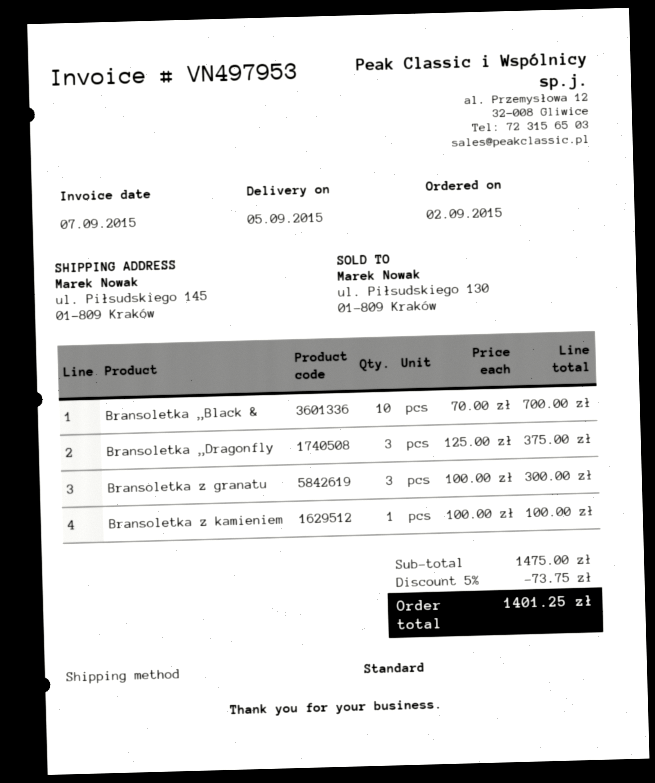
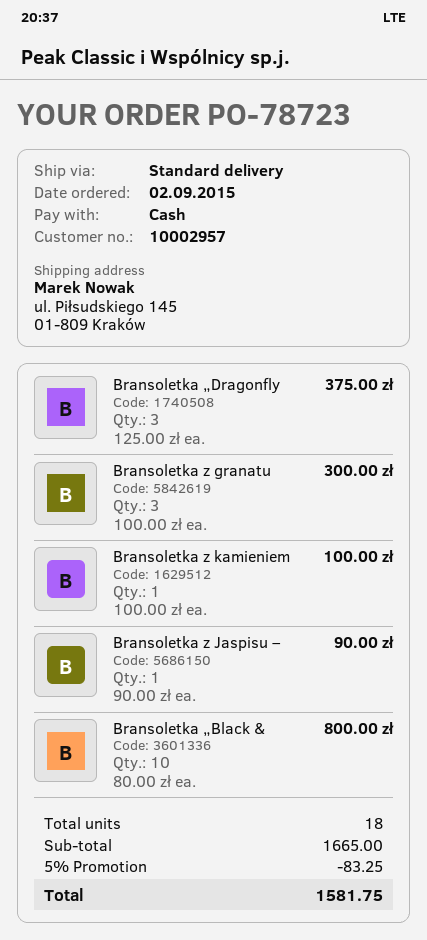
Bransoletka „Black &: 10 x 70.00 = 700.00 -> 10 x 80.00 = 800.00
Bransoletka z Jaspisu –: none -> 1 x 90.00 = 90.00
subtotal: 1475.00 -> 1665.00
discount: 5% = 73.75 -> 5% = 83.25
total: 1401.25 -> 1581.75

